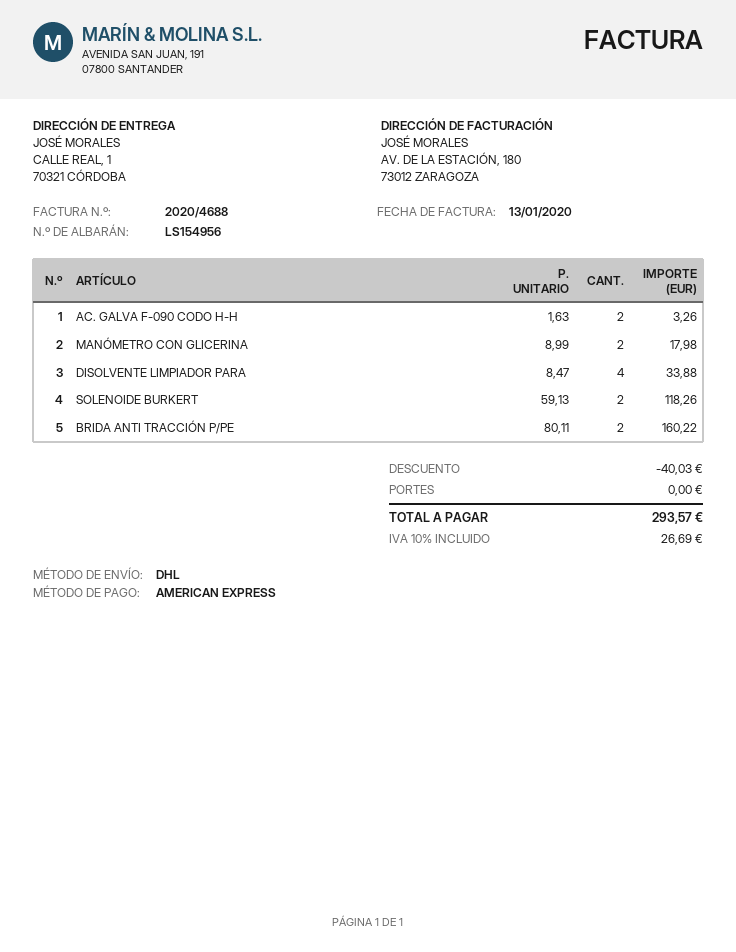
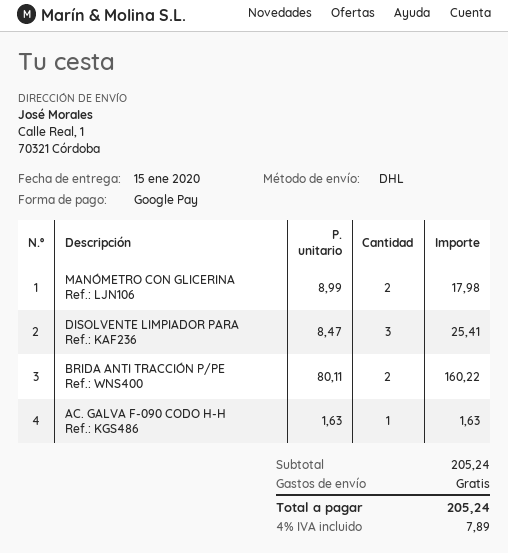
payment method: American Express -> Google Pay
AC. GALVA F-090 CODO H-H: 2 x 1.63 = 3.26 -> 1 x 1.63 = 1.63
DISOLVENTE LIMPIADOR PARA: 4 x 8.47 = 33.88 -> 3 x 8.47 = 25.41
SOLENOIDE BURKERT: 2 x 59.13 = 118.26 -> none
discount: 40.03 -> none
tax: 10% = 26.69 -> 4% = 7.89
total: 293.57 -> 205.24

